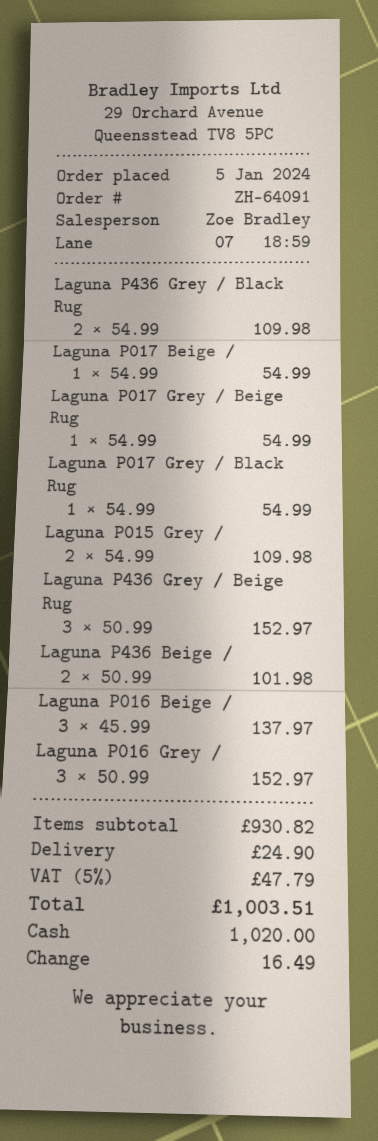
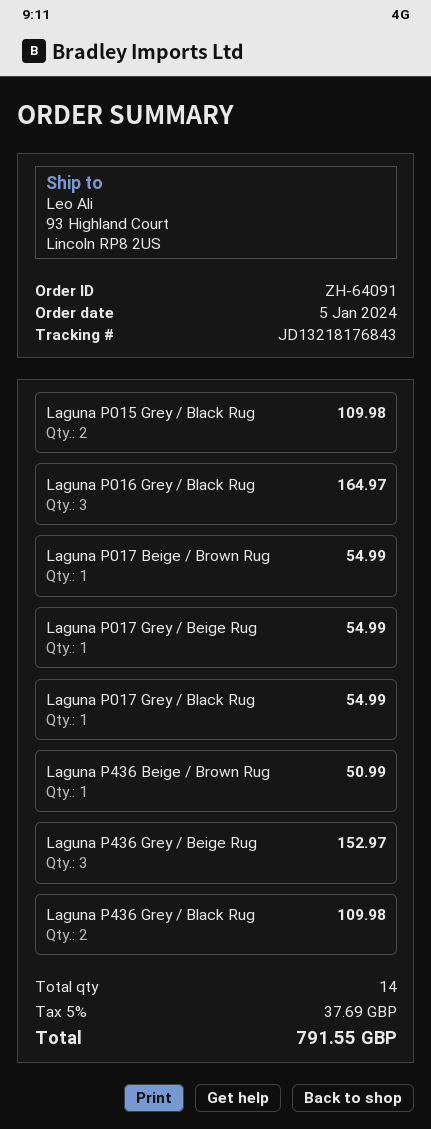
Laguna P436 Beige /: 2 for 101.98 -> 1 for 50.99
Laguna P016 Beige /: 3 for 137.97 -> none
Laguna P016 Grey /: 3 for 152.97 -> 3 for 164.97
shipping: 24.90 -> none
tax: 5% = 47.79 -> 5% = 37.69
total: 1003.51 -> 791.55

